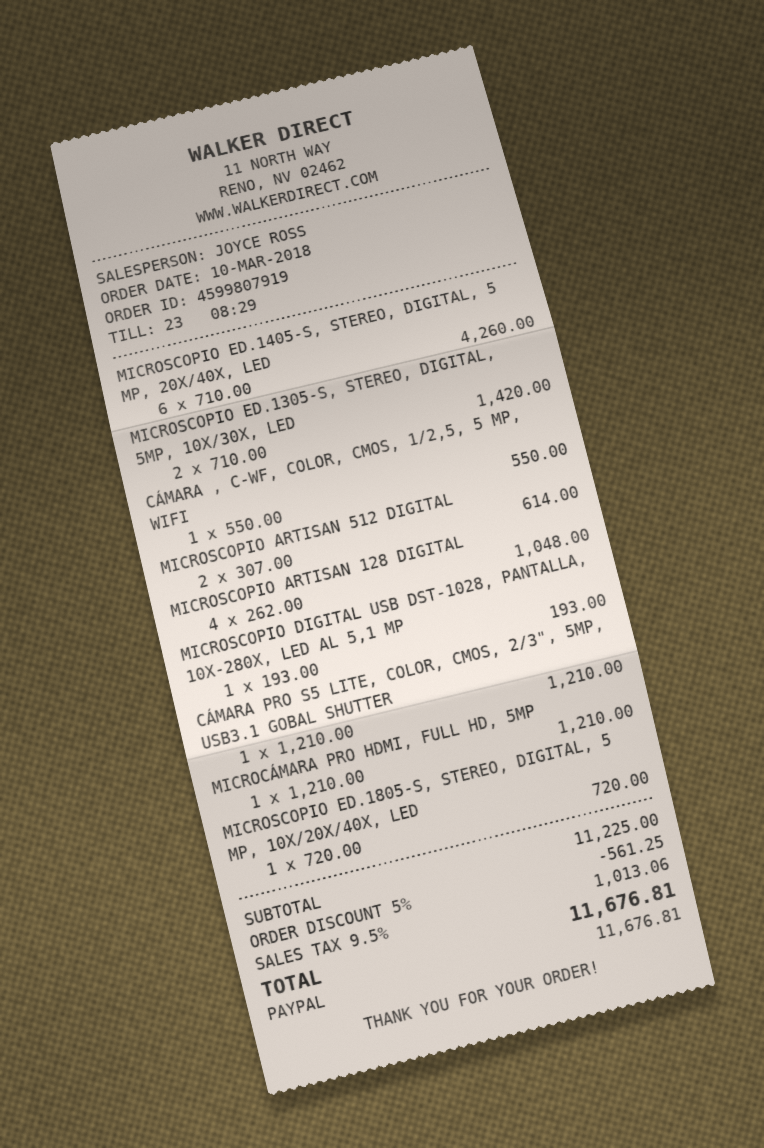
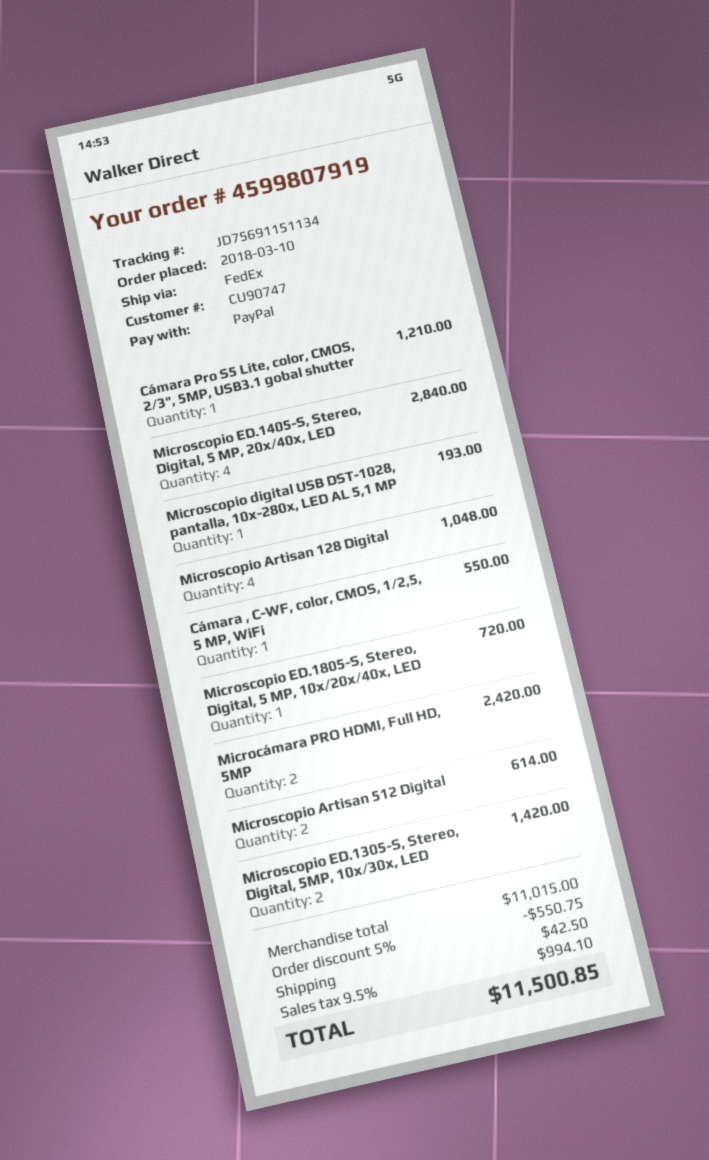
MICROSCOPIO ED.1405-S, STEREO, DIGITAL, 5 MP, 20X/40X, LED: 6 for 4260.00 -> 4 for 2840.00
MICROCÁMARA PRO HDMI, FULL HD, 5MP: 1 for 1210.00 -> 2 for 2420.00
subtotal: 11225.00 -> 11015.00
discount: 5% = 561.25 -> 5% = 550.75
shipping: none -> 42.50
tax: 9.5% = 1013.06 -> 9.5% = 994.10
total: 11676.81 -> 11500.85

